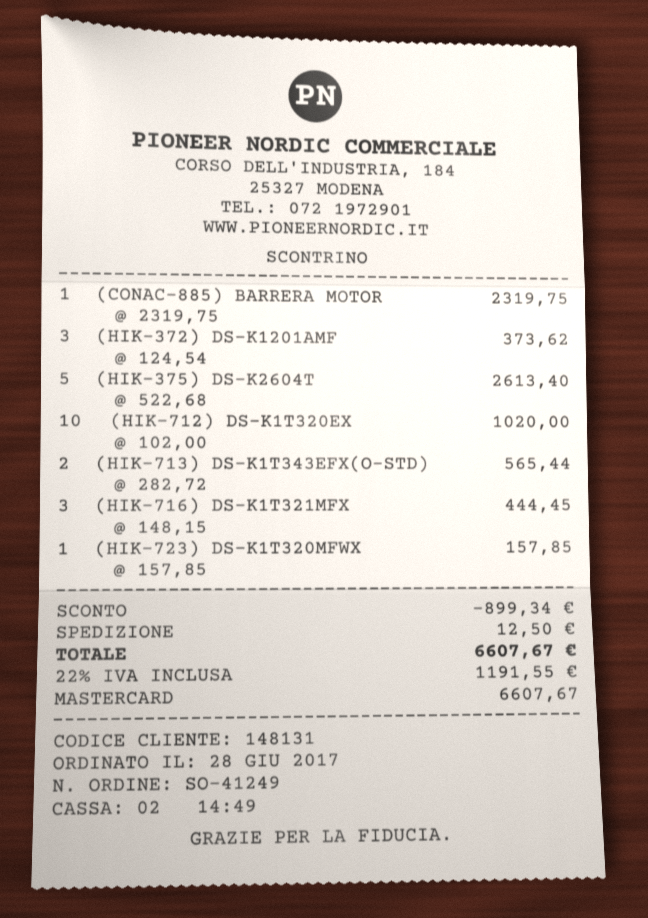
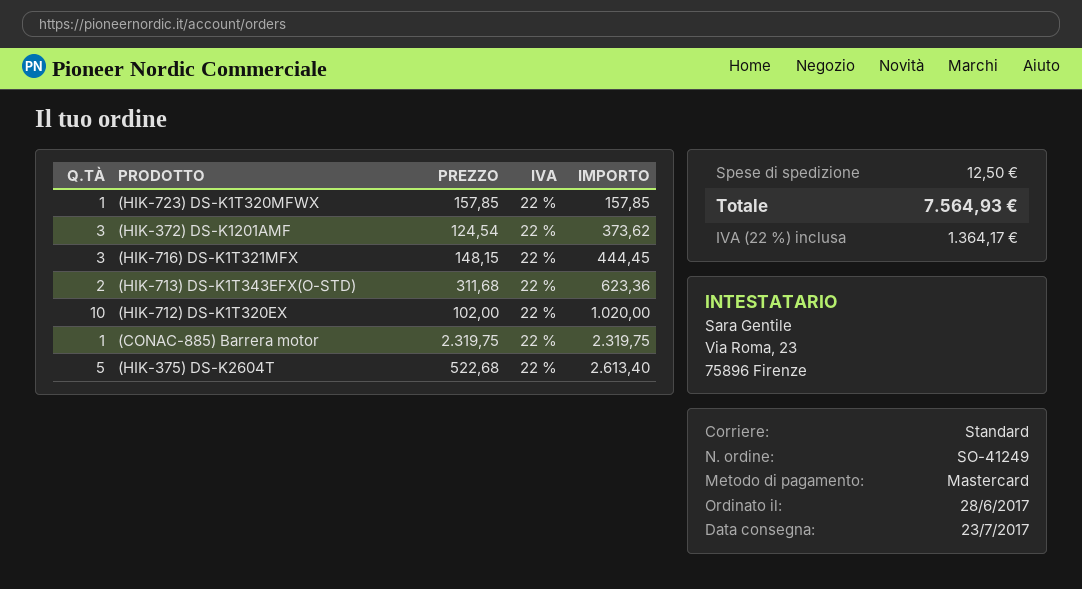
(HIK-713) DS-K1T343EFX(O-STD): 2 x 282.72 = 565.44 -> 2 x 311.68 = 623.36
discount: 899.34 -> none
tax: 22% = 1191.55 -> 22% = 1364.17
total: 6607.67 -> 7564.93

